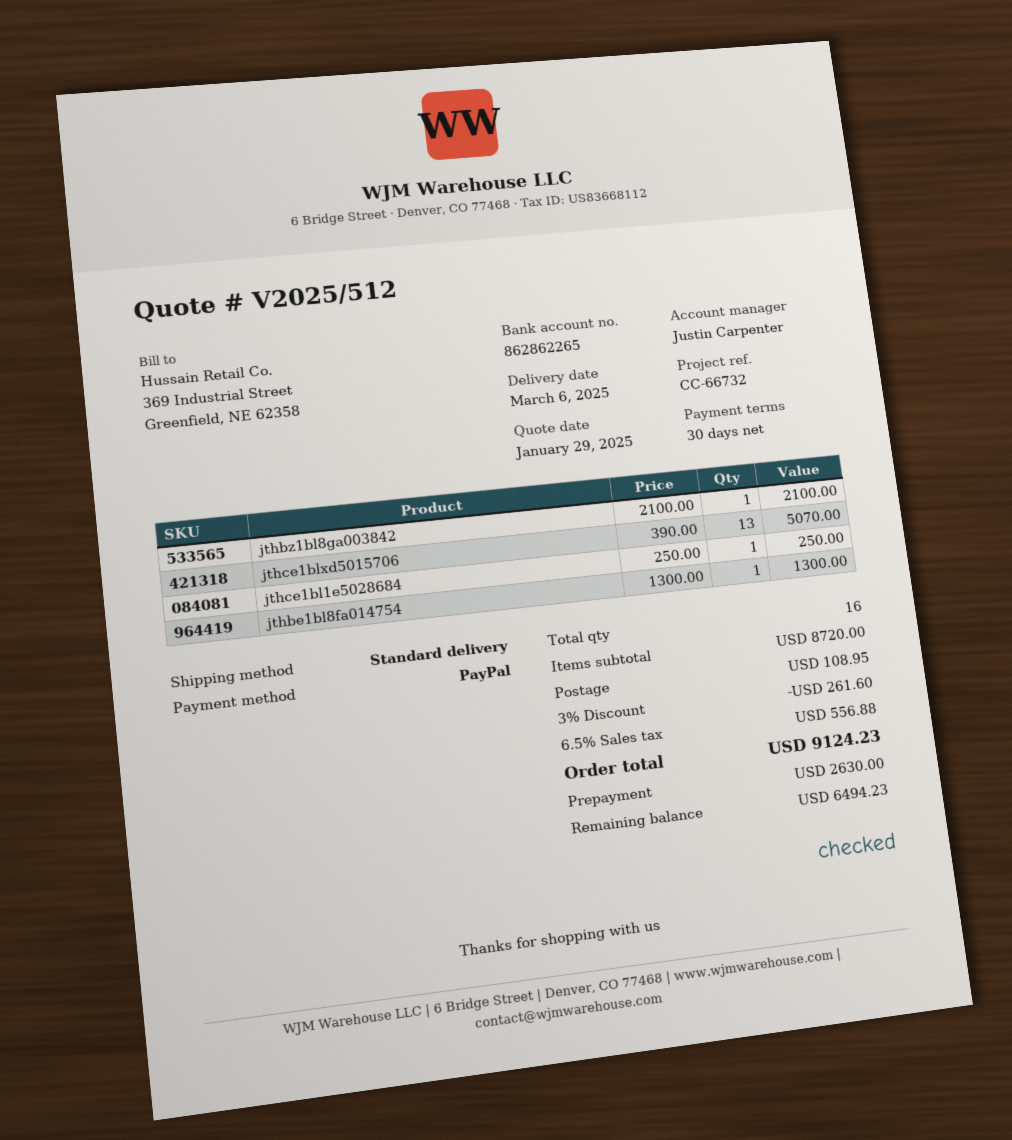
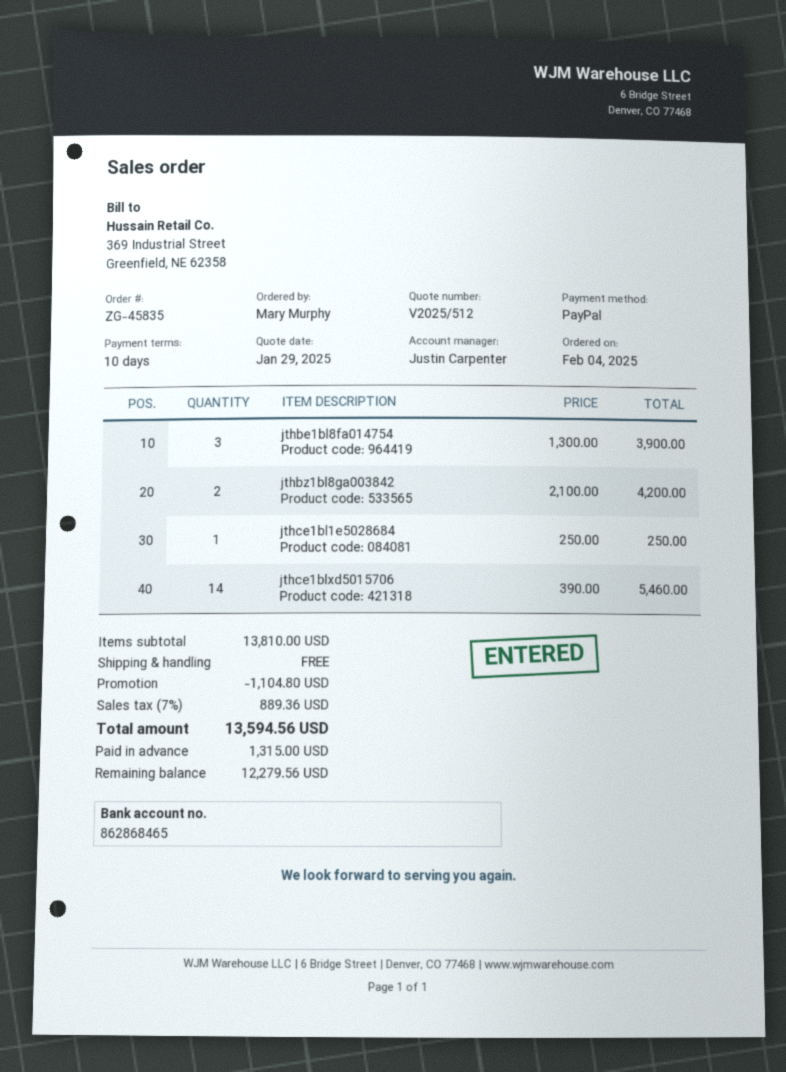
payment terms: 30 days -> 10 days
bank account: 862862265 -> 862868465
jthbz1bl8ga003842: 1 x 2100.00 = 2100.00 -> 2 x 2100.00 = 4200.00
jthce1blxd5015706: 13 x 390.00 = 5070.00 -> 14 x 390.00 = 5460.00
jthbe1bl8fa014754: 1 x 1300.00 = 1300.00 -> 3 x 1300.00 = 3900.00
subtotal: 8720.00 -> 13810.00
discount: 261.60 -> 1104.80
shipping: 108.95 -> 0.00
tax: 6.5% = 556.88 -> 7% = 889.36
total: 9124.23 -> 13594.56
deposit: 2630.00 -> 1315.00
balance: 6494.23 -> 12279.56

